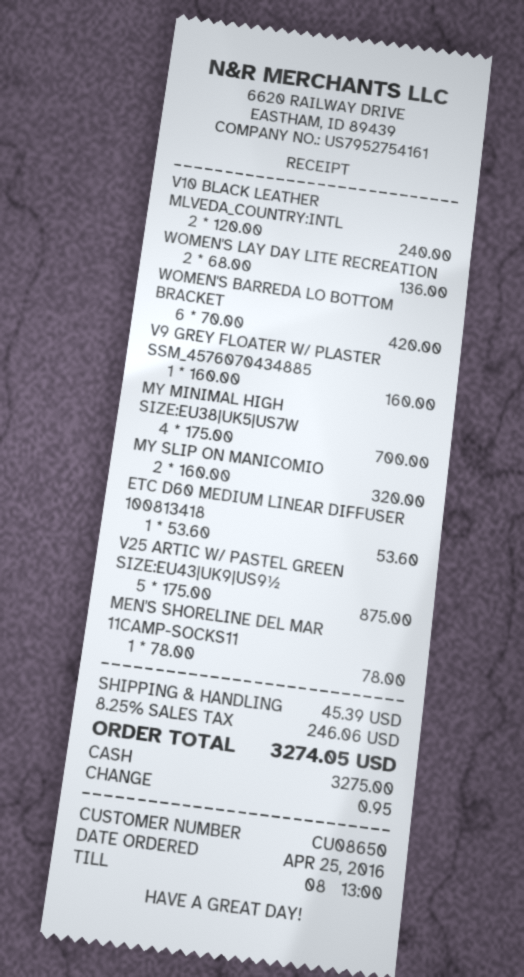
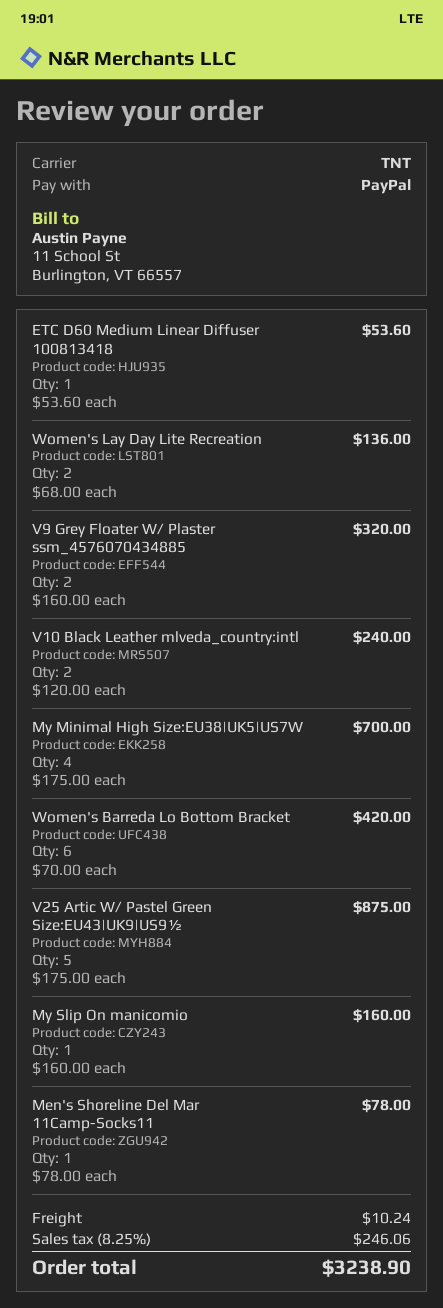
payment method: cash -> PayPal
V9 GREY FLOATER W/ PLASTER SSM_4576070434885: 1 x 160.00 = 160.00 -> 2 x 160.00 = 320.00
MY SLIP ON MANICOMIO: 2 x 160.00 = 320.00 -> 1 x 160.00 = 160.00
shipping: 45.39 -> 10.24
total: 3274.05 -> 3238.90

